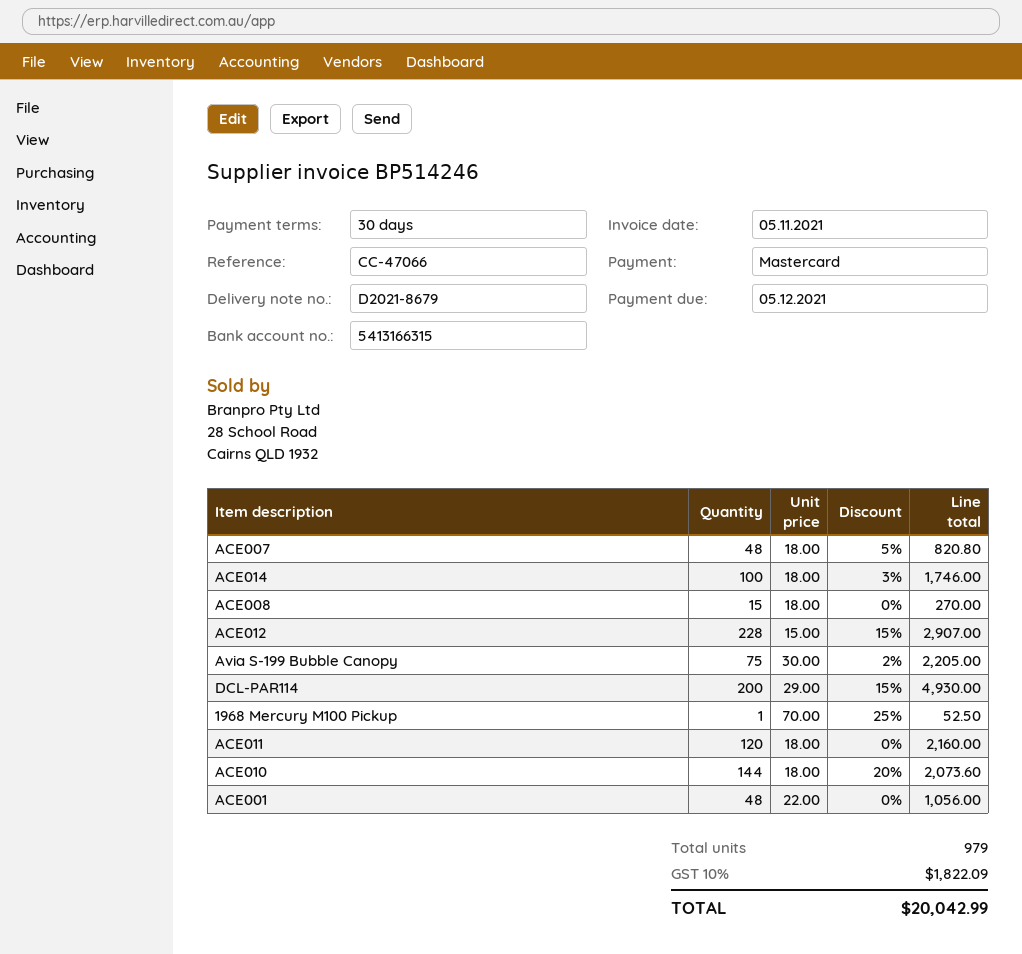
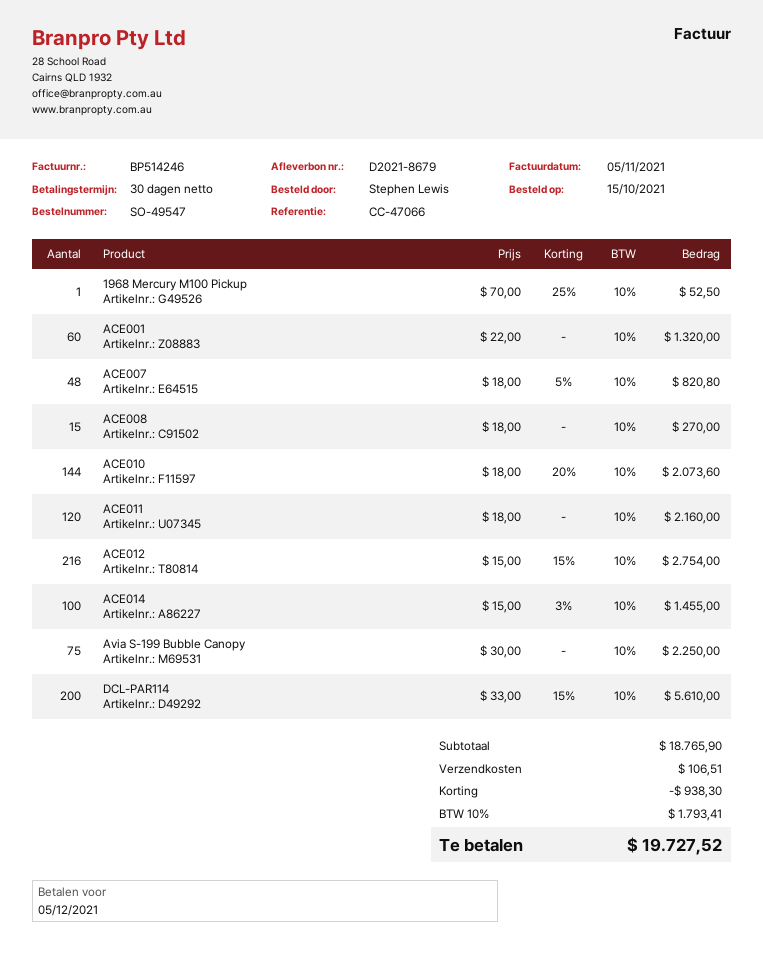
ACE014: 100 x 18.00 - 3% = 1746.00 -> 100 x 15.00 - 3% = 1455.00
ACE012: 228 x 15.00 - 15% = 2907.00 -> 216 x 15.00 - 15% = 2754.00
Avia S-199 Bubble Canopy: 75 x 30.00 - 2% = 2205.00 -> 75 x 30.00 = 2250.00
DCL-PAR114: 200 x 29.00 - 15% = 4930.00 -> 200 x 33.00 - 15% = 5610.00
ACE001: 48 x 22.00 = 1056.00 -> 60 x 22.00 = 1320.00
discount: none -> 938.30
shipping: none -> 106.51
tax: 10% = 1822.09 -> 10% = 1793.41
total: 20042.99 -> 19727.52

